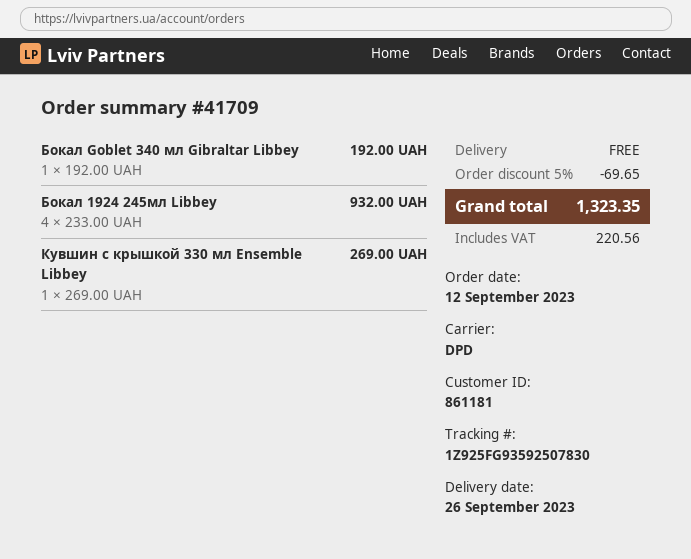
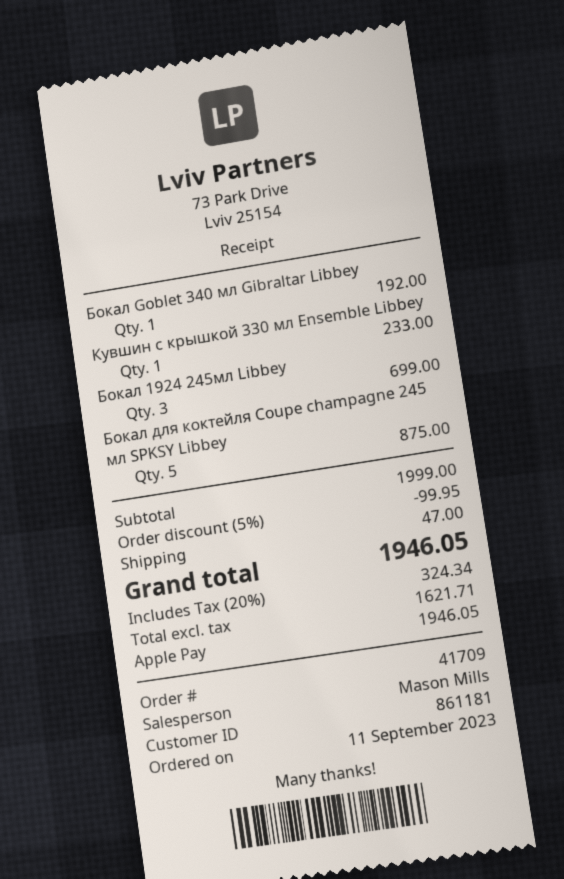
order date: 2023-09-12 -> 2023-09-11
Бокал 1924 245мл Libbey: 4 for 932.00 -> 3 for 699.00
Кувшин с крышкой 330 мл Ensemble Libbey: 1 for 269.00 -> 1 for 233.00
Бокал для коктейля Coupe champagne 245 мл SPKSY Libbey: none -> 5 for 875.00
discount: 5% = 69.65 -> 5% = 99.95
shipping: 0.00 -> 47.00
tax: 220.56 -> 324.34
total: 1323.35 -> 1946.05

